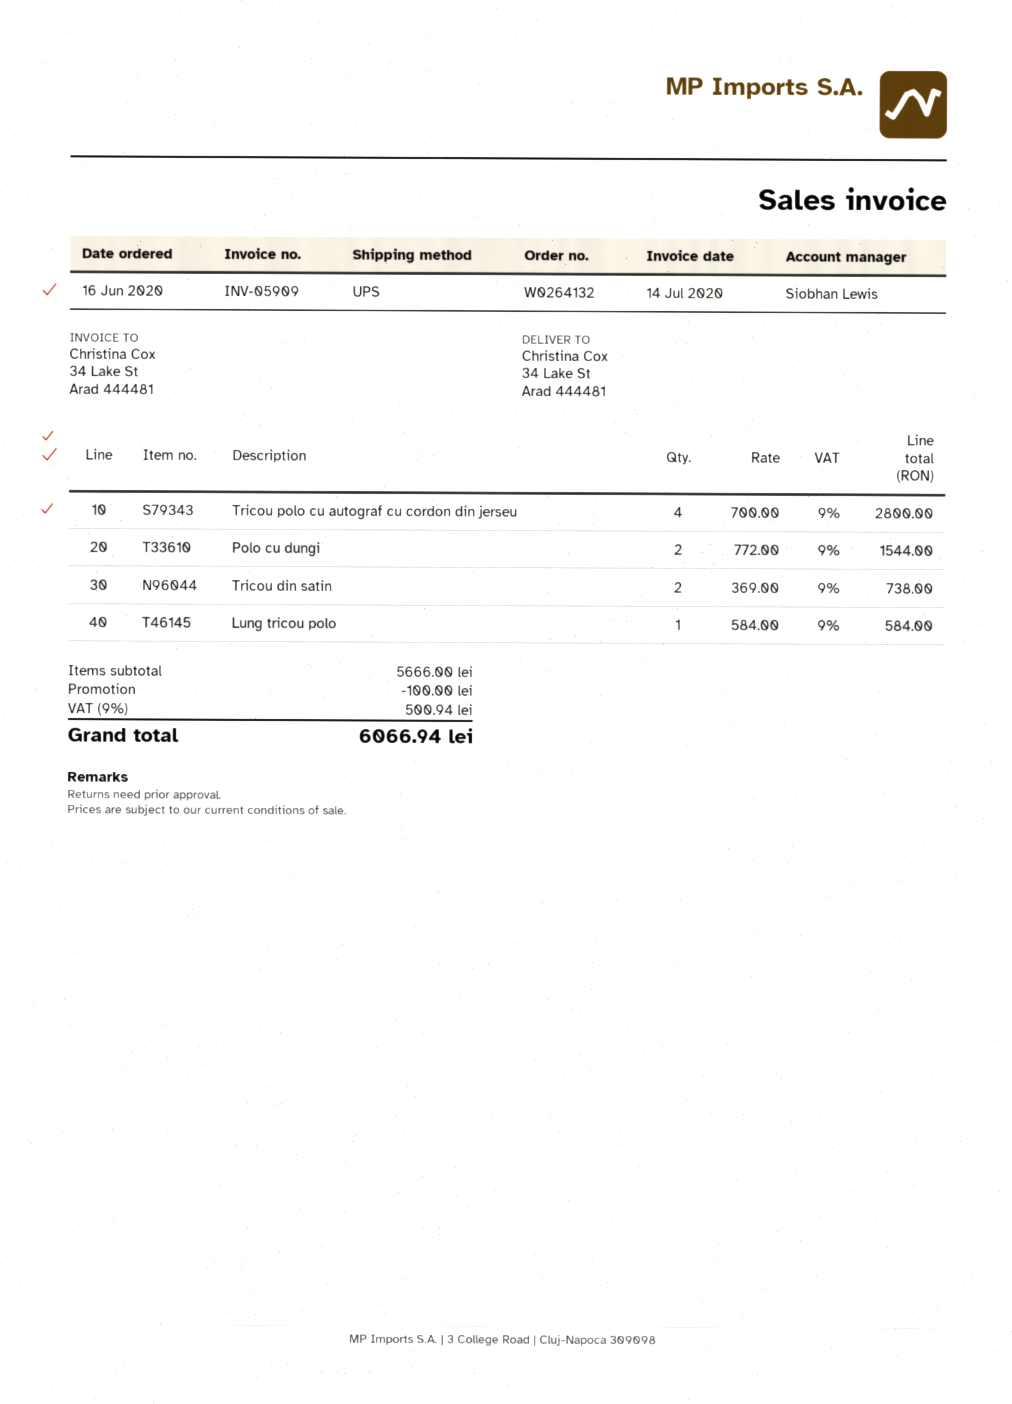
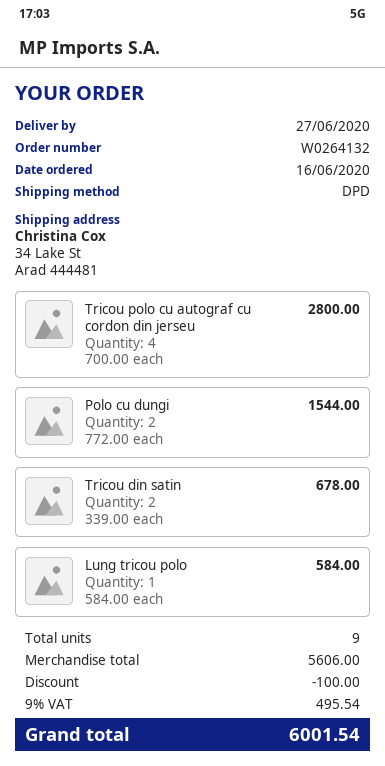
shipping method: UPS -> DPD
Tricou din satin: 2 x 369.00 = 738.00 -> 2 x 339.00 = 678.00
subtotal: 5666.00 -> 5606.00
tax: 9% = 500.94 -> 9% = 495.54
total: 6066.94 -> 6001.54

